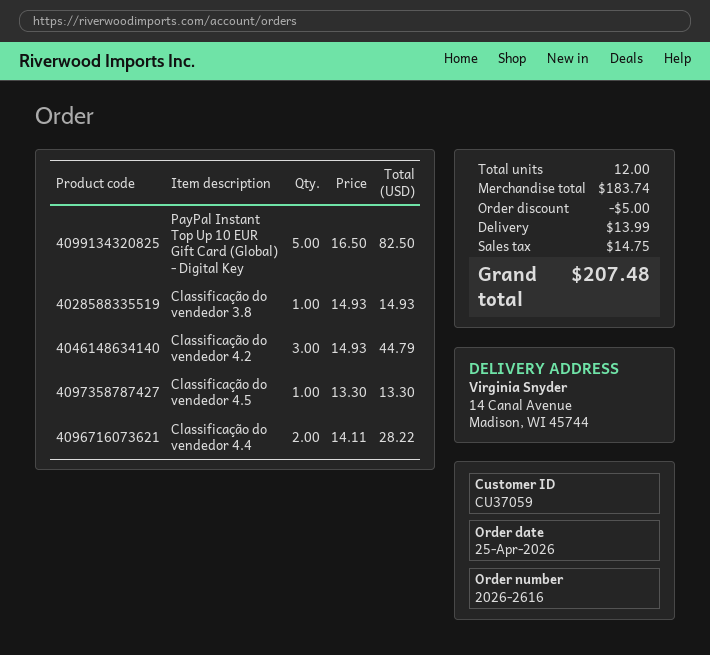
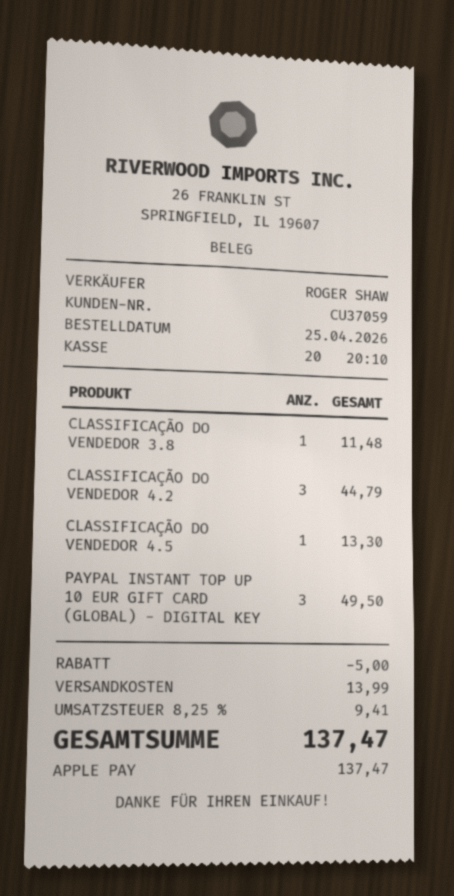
PayPal Instant Top Up 10 EUR Gift Card (Global) - Digital Key: 5 for 82.50 -> 3 for 49.50
Classificação do vendedor 3.8: 1 for 14.93 -> 1 for 11.48
Classificação do vendedor 4.4: 2 for 28.22 -> none
tax: 14.75 -> 9.41
total: 207.48 -> 137.47

